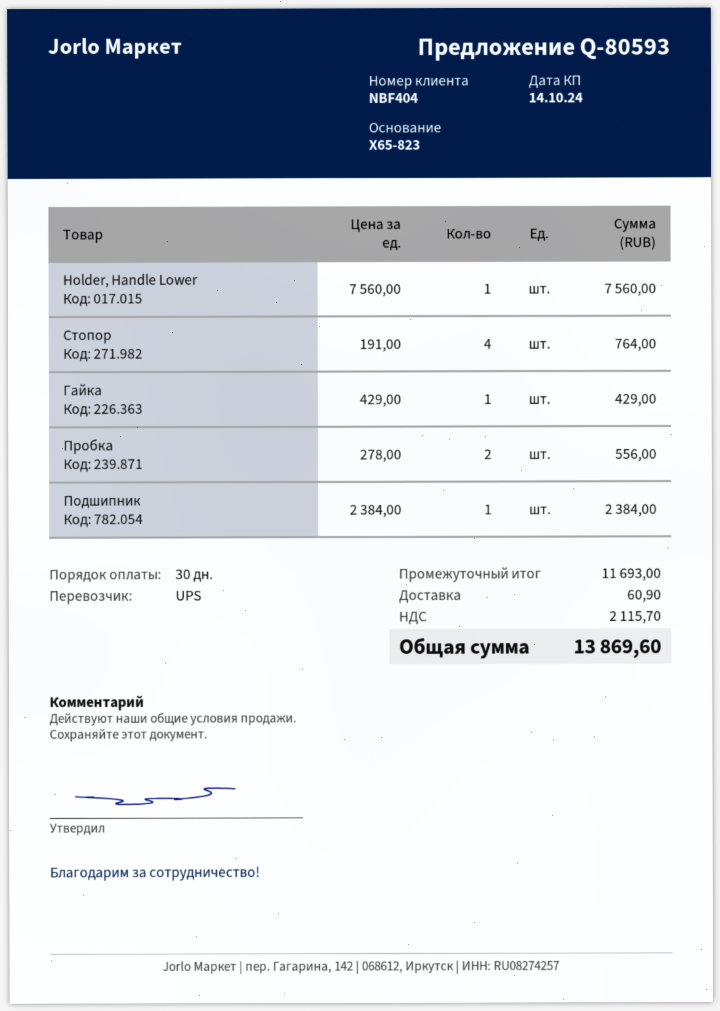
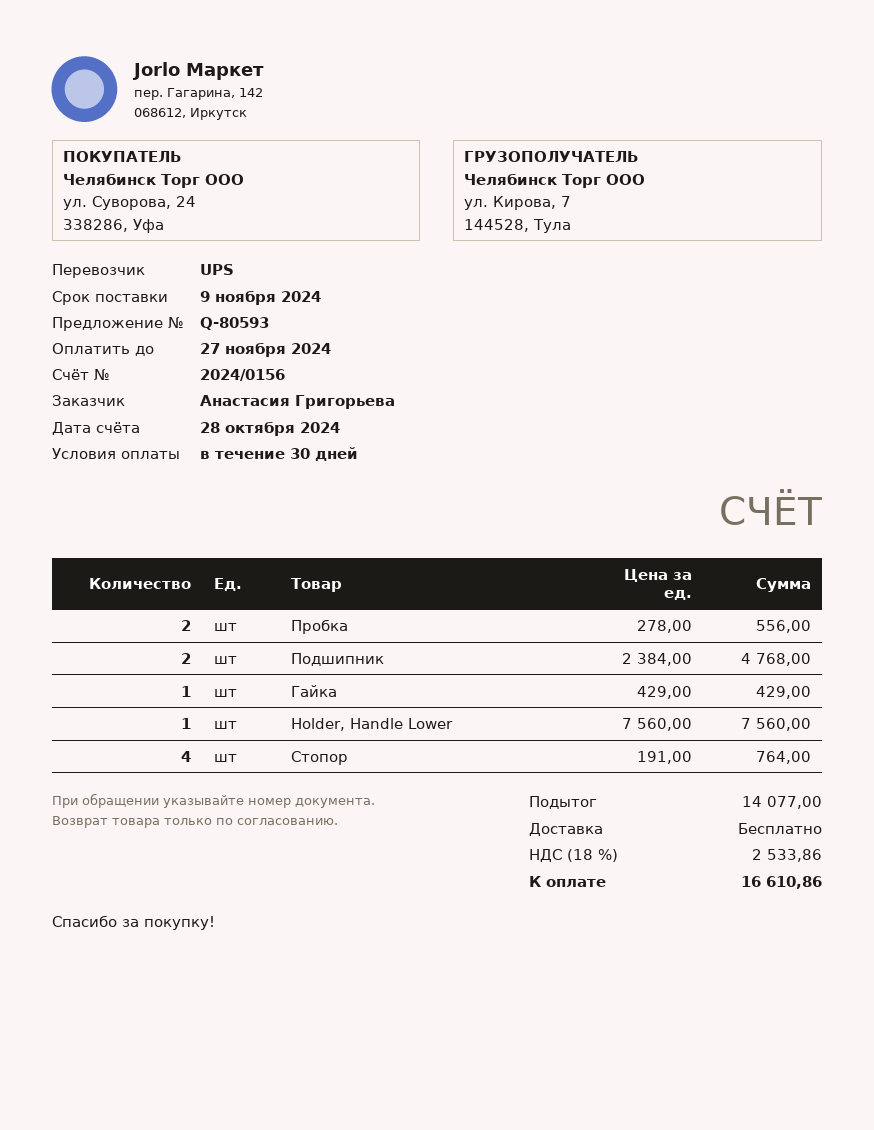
Подшипник: 1 x 2384.00 = 2384.00 -> 2 x 2384.00 = 4768.00
subtotal: 11693.00 -> 14077.00
shipping: 60.90 -> 0.00
tax: 2115.70 -> 2533.86
total: 13869.60 -> 16610.86

